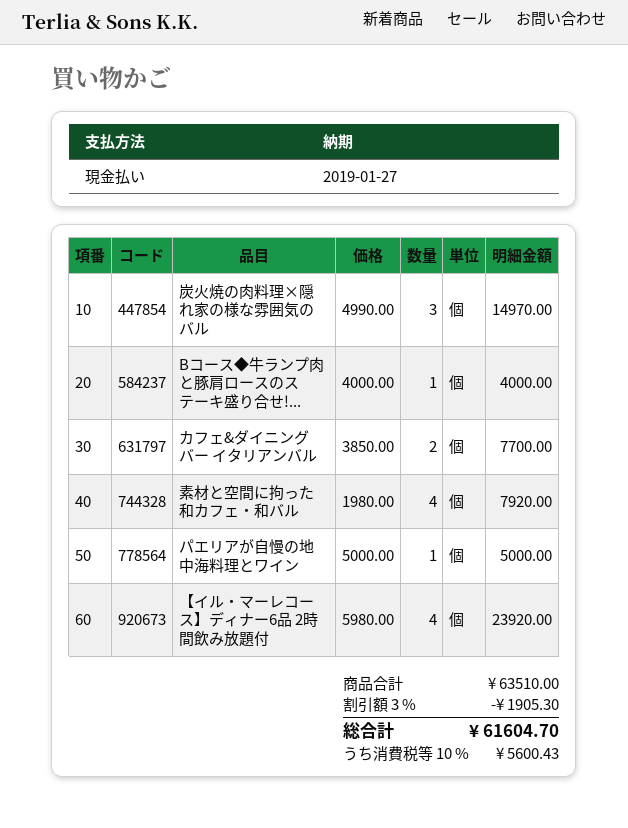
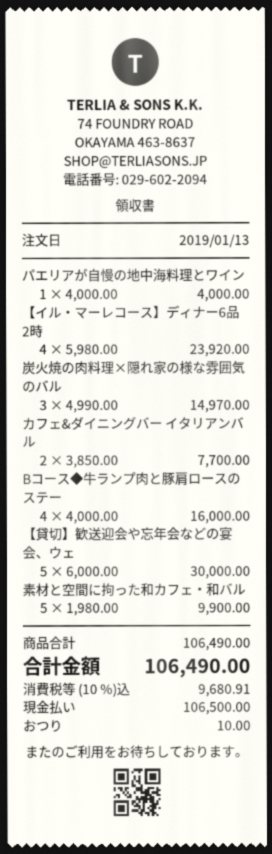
Bコース◆牛ランプ肉と豚肩ロースのステーキ盛り合せ!...: 1 x 4000.00 = 4000.00 -> 4 x 4000.00 = 16000.00
素材と空間に拘った和カフェ・和バル: 4 x 1980.00 = 7920.00 -> 5 x 1980.00 = 9900.00
パエリアが自慢の地中海料理とワイン: 1 x 5000.00 = 5000.00 -> 1 x 4000.00 = 4000.00
【貸切】歓送迎会や忘年会などの宴会、ウェ: none -> 5 x 6000.00 = 30000.00
subtotal: 63510.00 -> 106490.00
discount: 3% = 1905.30 -> none
tax: 10% = 5600.43 -> 10% = 9680.91
total: 61604.70 -> 106490.00

